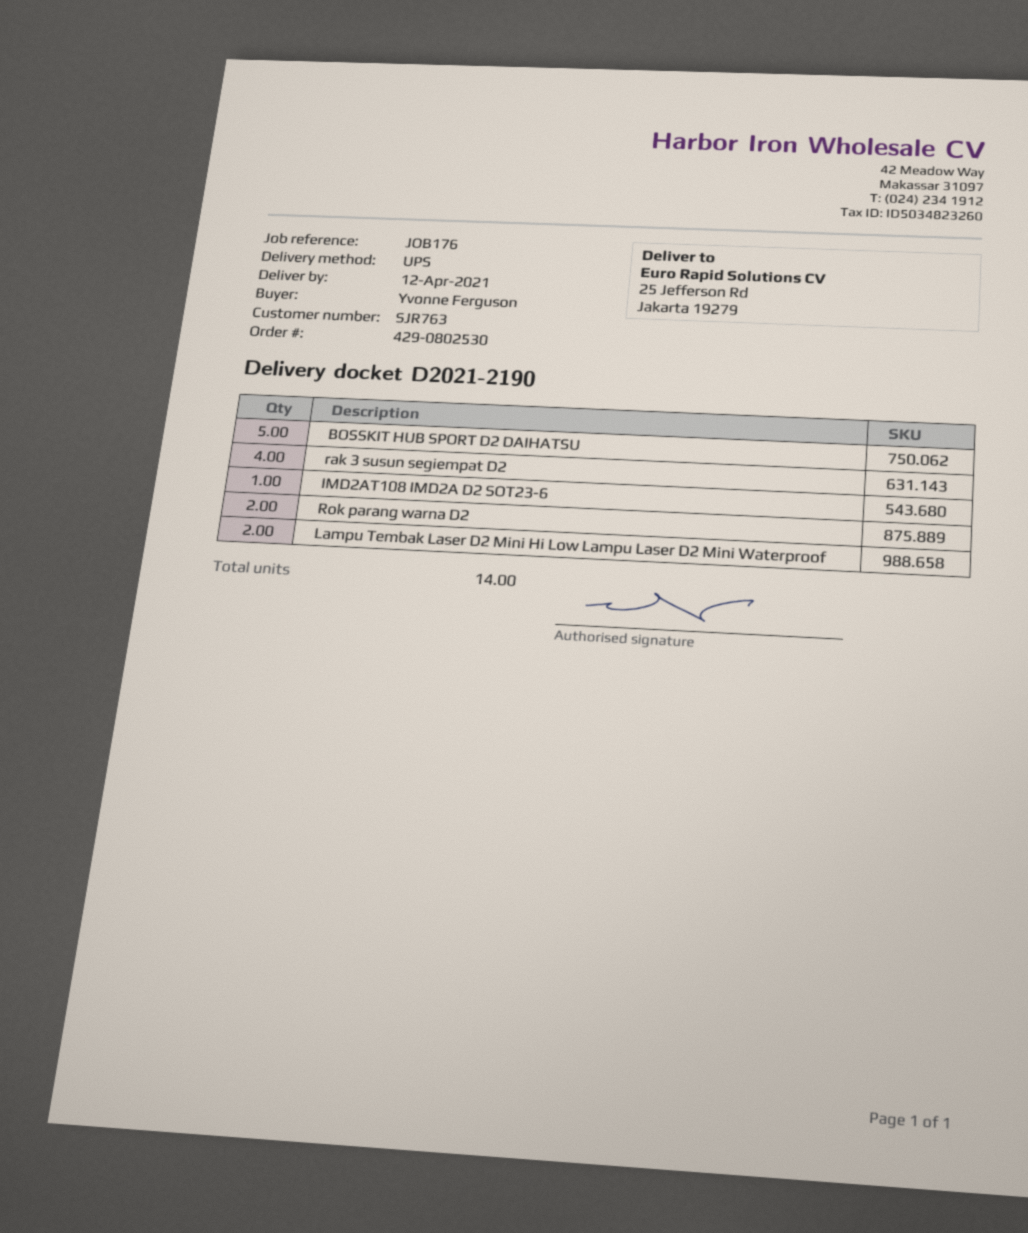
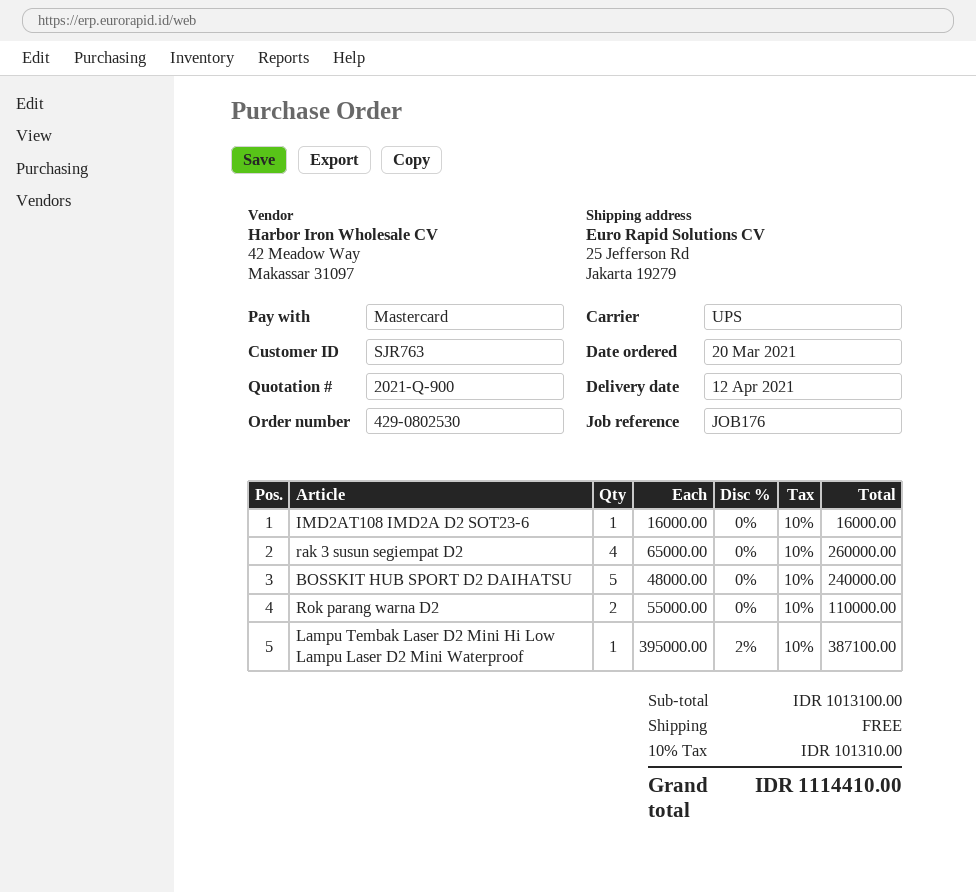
Lampu Tembak Laser D2 Mini Hi Low Lampu Laser D2 Mini Waterproof: 2 -> 1

